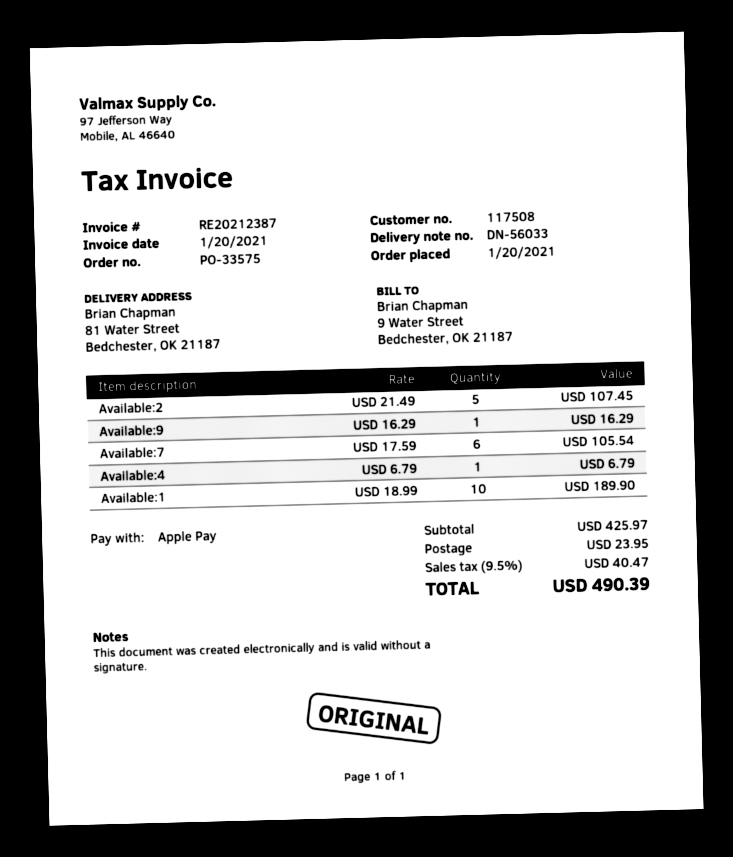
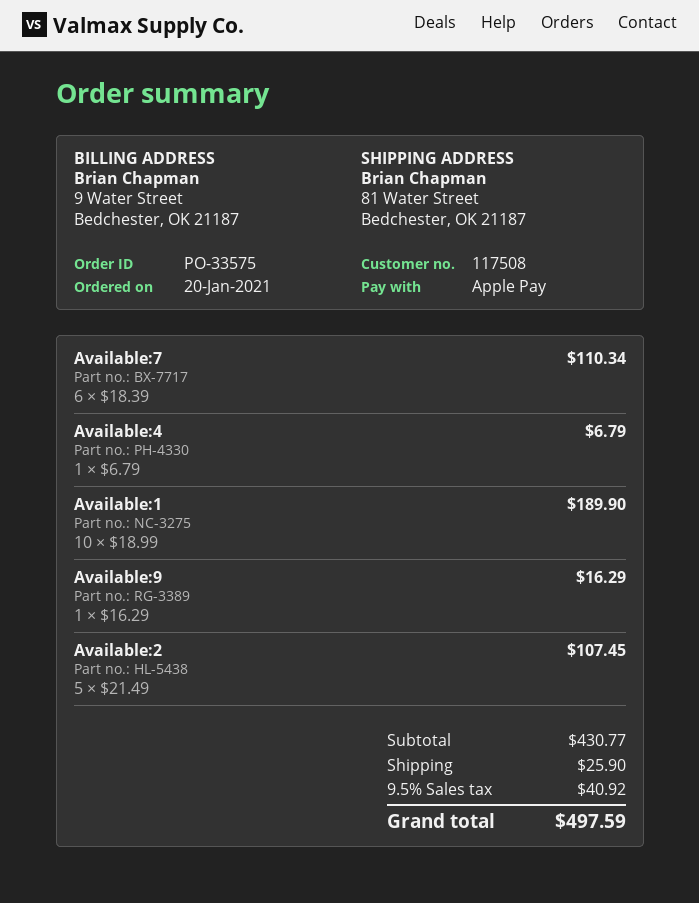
Available:7: 6 x 17.59 = 105.54 -> 6 x 18.39 = 110.34
subtotal: 425.97 -> 430.77
shipping: 23.95 -> 25.90
tax: 9.5% = 40.47 -> 9.5% = 40.92
total: 490.39 -> 497.59

